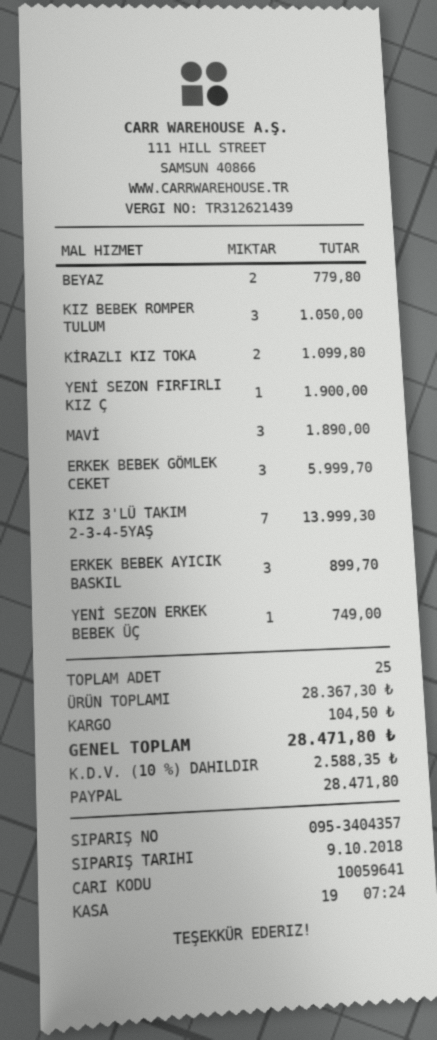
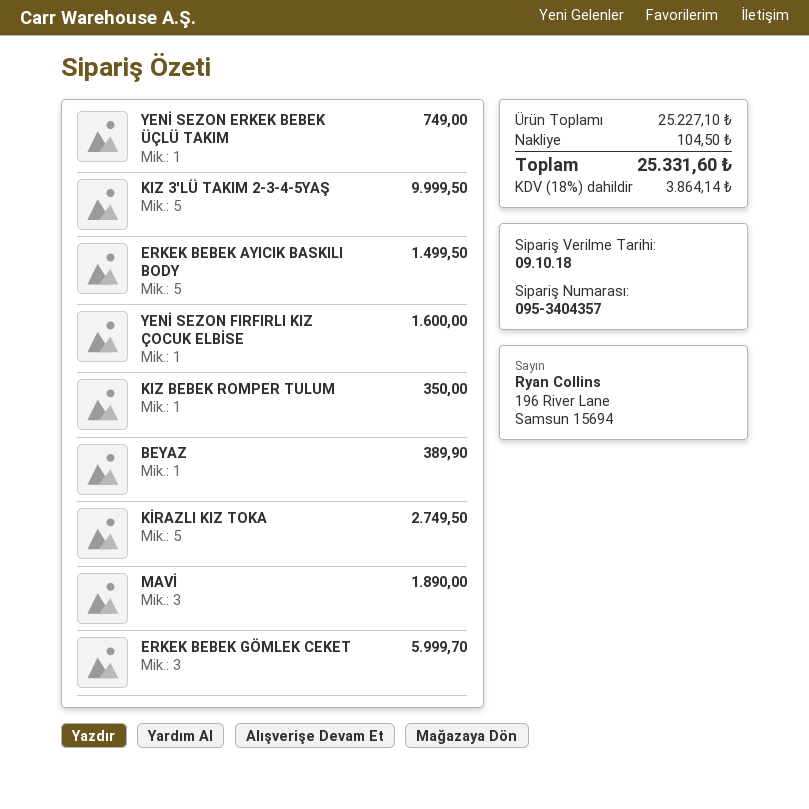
BEYAZ: 2 for 779.80 -> 1 for 389.90
KIZ BEBEK ROMPER TULUM: 3 for 1050.00 -> 1 for 350.00
KİRAZLI KIZ TOKA: 2 for 1099.80 -> 5 for 2749.50
YENİ SEZON FIRFIRLI KIZ Ç: 1 for 1900.00 -> 1 for 1600.00
KIZ 3'LÜ TAKIM 2-3-4-5YAŞ: 7 for 13999.30 -> 5 for 9999.50
ERKEK BEBEK AYICIK BASKIL: 3 for 899.70 -> 5 for 1499.50
subtotal: 28367.30 -> 25227.10
tax: 10% = 2588.35 -> 18% = 3864.14
total: 28471.80 -> 25331.60

